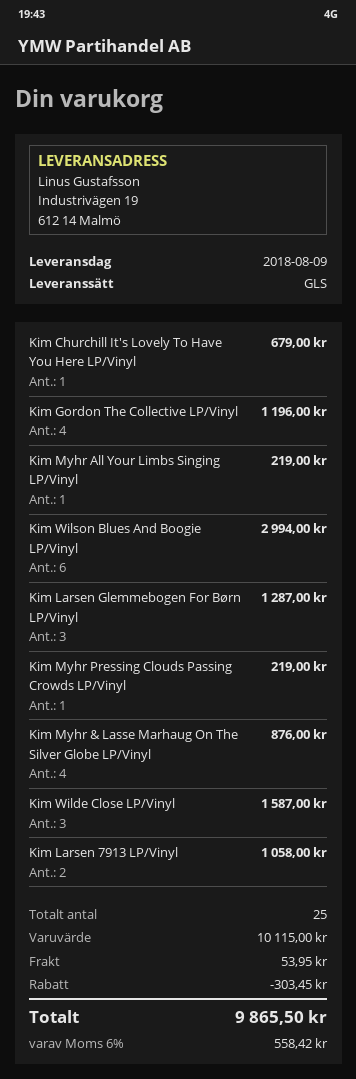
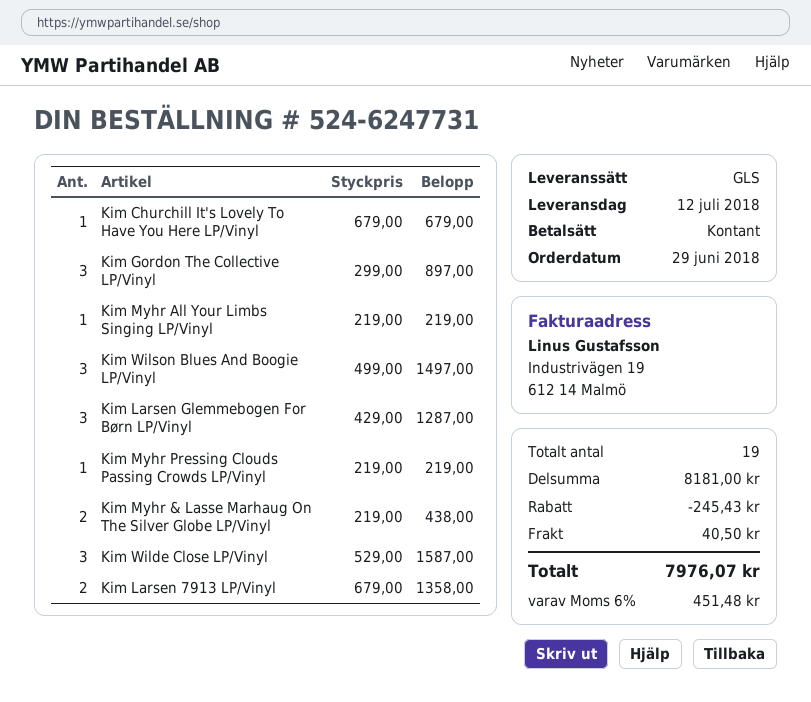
delivery date: 2018-08-09 -> 2018-07-12
Kim Gordon The Collective LP/Vinyl: 4 for 1196.00 -> 3 for 897.00
Kim Wilson Blues And Boogie LP/Vinyl: 6 for 2994.00 -> 3 for 1497.00
Kim Myhr & Lasse Marhaug On The Silver Globe LP/Vinyl: 4 for 876.00 -> 2 for 438.00
Kim Larsen 7913 LP/Vinyl: 2 for 1058.00 -> 2 for 1358.00
total quantity: 25 -> 19
subtotal: 10115.00 -> 8181.00
discount: 303.45 -> 245.43
shipping: 53.95 -> 40.50
tax: 6% = 558.42 -> 6% = 451.48
total: 9865.50 -> 7976.07

